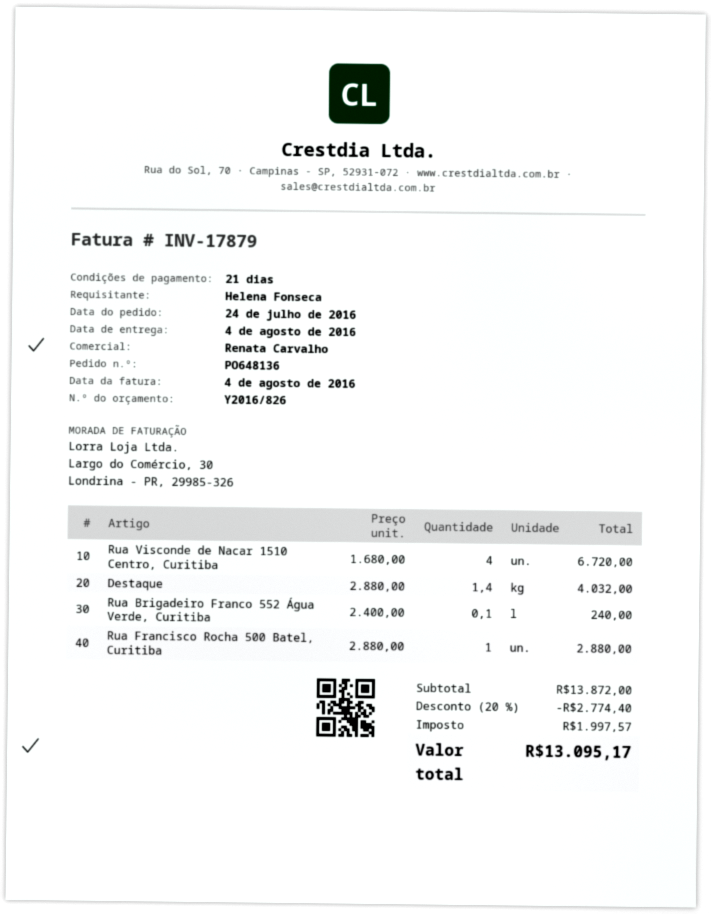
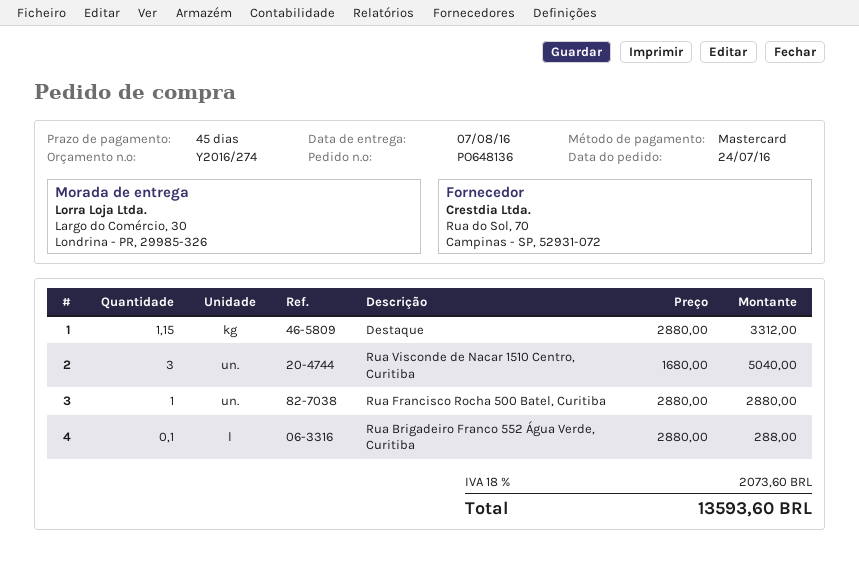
quote number: Y2016/826 -> Y2016/274
delivery date: 2016-08-04 -> 2016-08-07
payment terms: 21 days -> 45 days
Rua Visconde de Nacar 1510 Centro, Curitiba: 4 x 1680.00 = 6720.00 -> 3 x 1680.00 = 5040.00
Destaque: 1.4 x 2880.00 = 4032.00 -> 1.15 x 2880.00 = 3312.00
Rua Brigadeiro Franco 552 Água Verde, Curitiba: 0.1 x 2400.00 = 240.00 -> 0.1 x 2880.00 = 288.00
discount: 20% = 2774.40 -> none
tax: 1997.57 -> 2073.60
total: 13095.17 -> 13593.60

